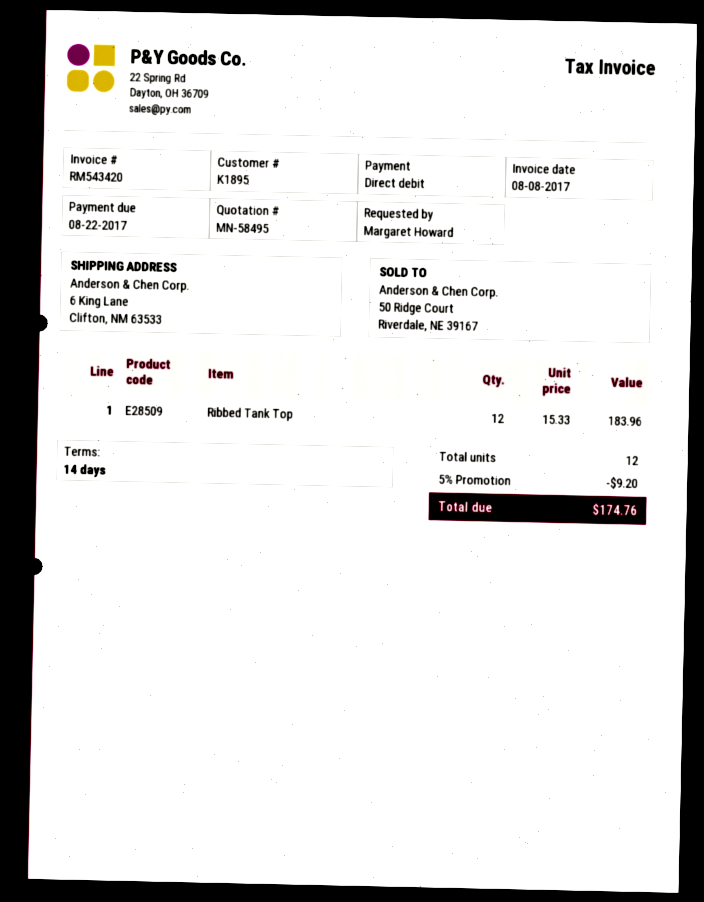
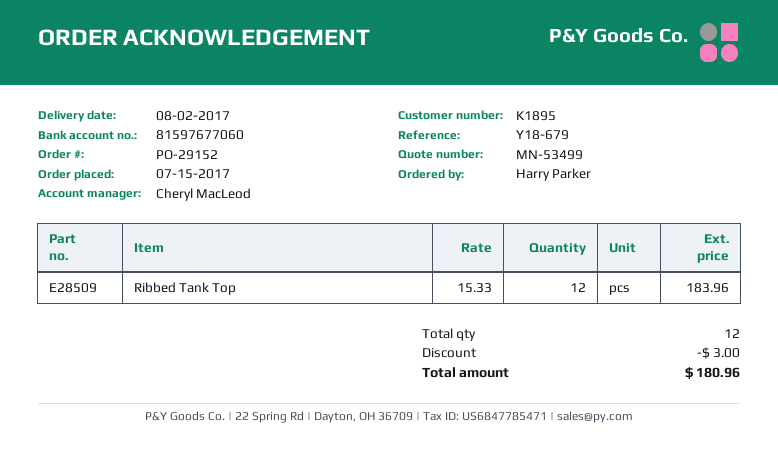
quote number: MN-58495 -> MN-53499
ordered by: Margaret Howard -> Harry Parker
discount: 9.20 -> 3.00
total: 174.76 -> 180.96

